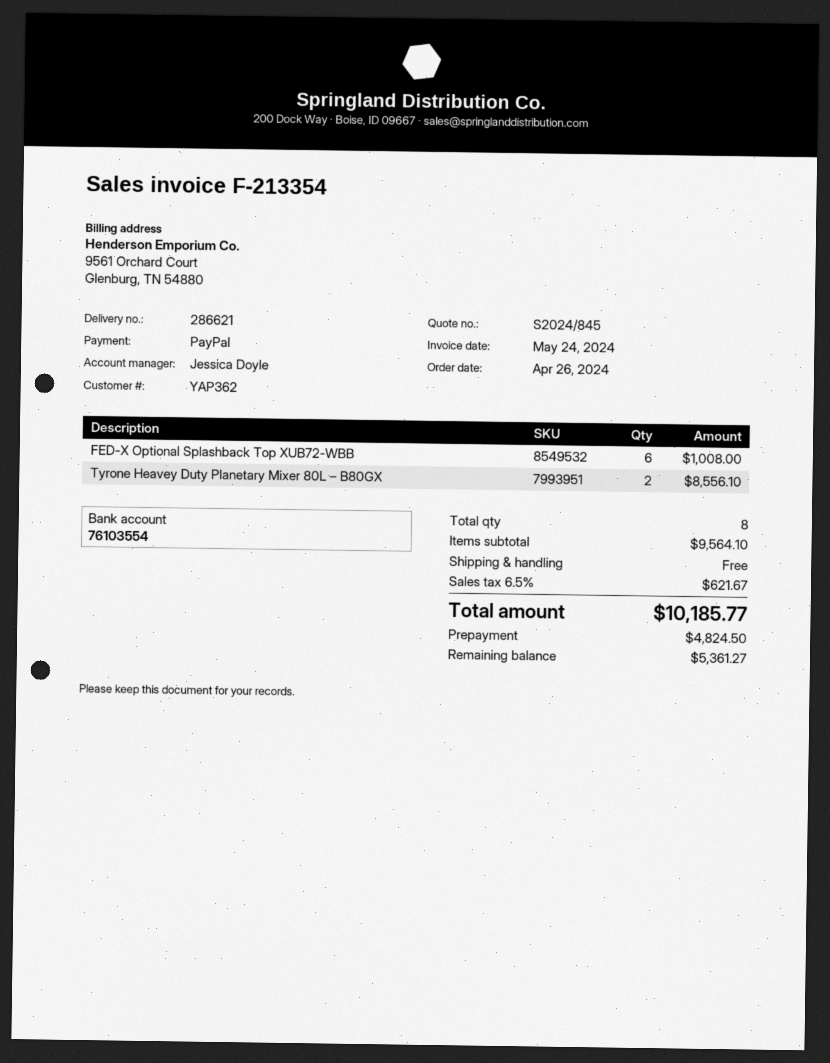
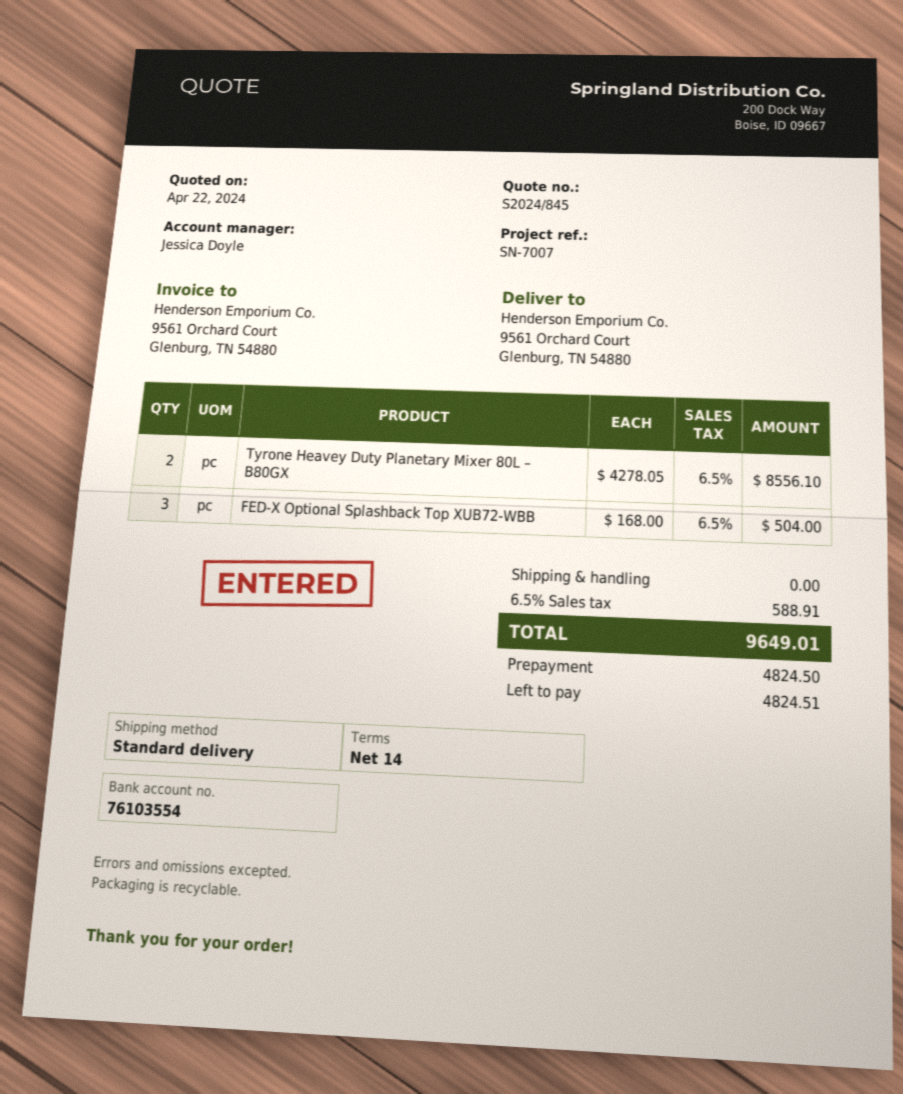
FED-X Optional Splashback Top XUB72-WBB: 6 for 1008.00 -> 3 for 504.00
tax: 6.5% = 621.67 -> 6.5% = 588.91
total: 10185.77 -> 9649.01
balance: 5361.27 -> 4824.51

